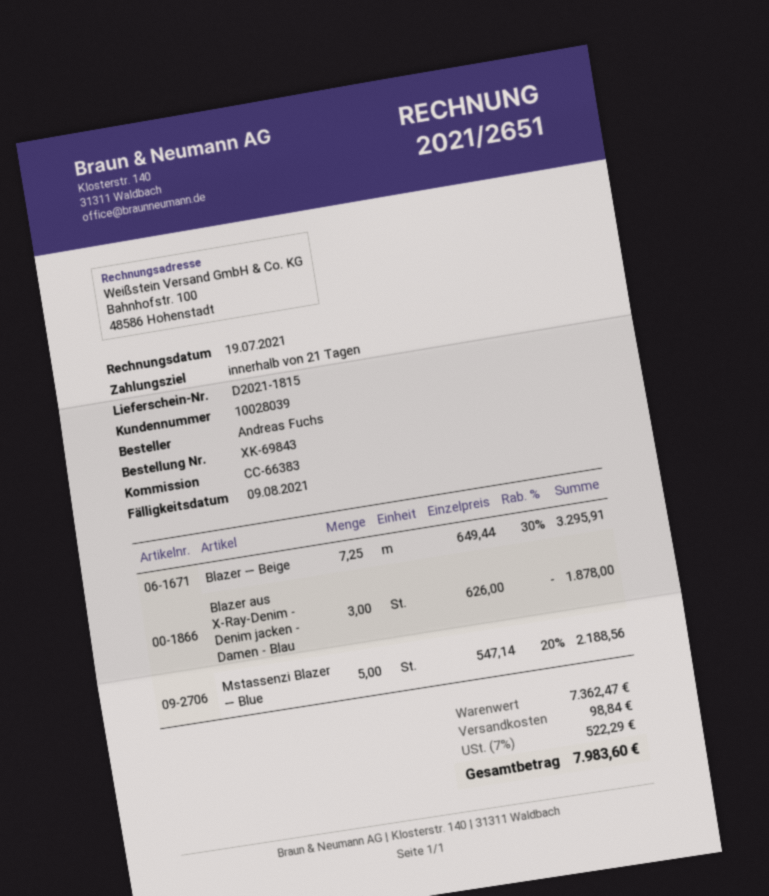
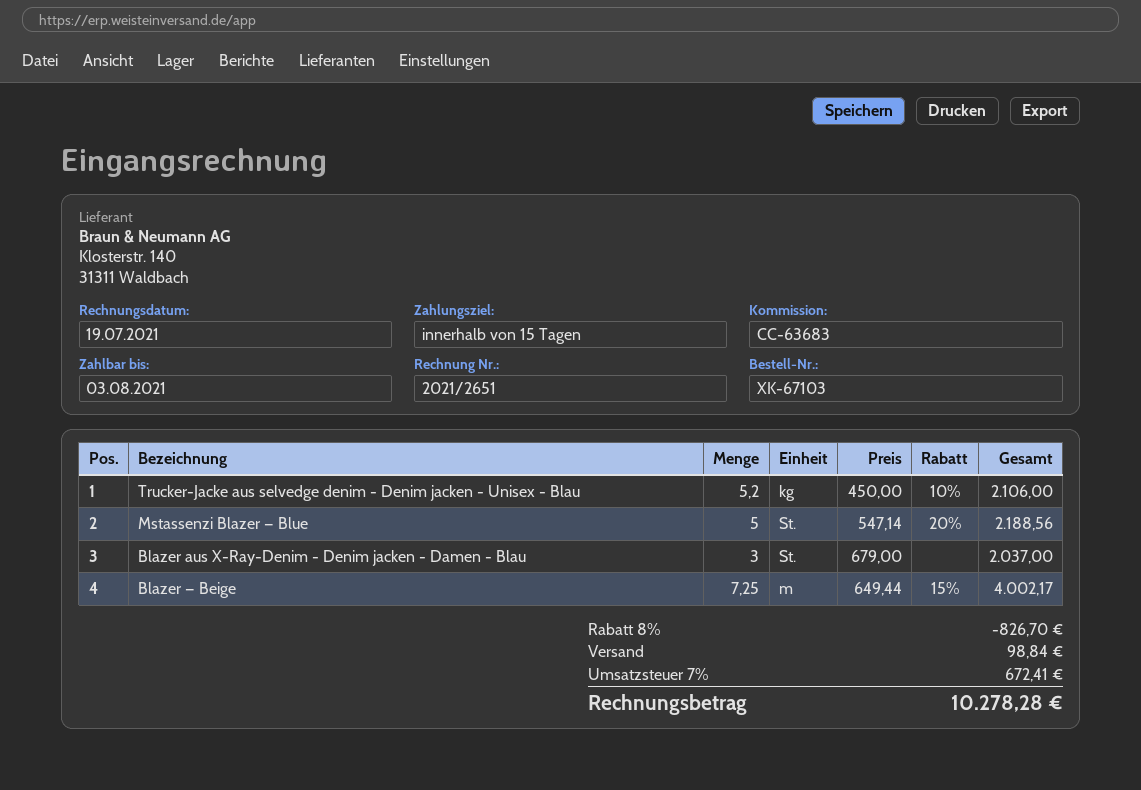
order number: XK-69843 -> XK-67103
payment terms: 21 days -> 15 days
due date: 2021-08-09 -> 2021-08-03
reference: CC-66383 -> CC-63683
Blazer — Beige: 7.25 x 649.44 - 30% = 3295.91 -> 7.25 x 649.44 - 15% = 4002.17
Blazer aus X-Ray-Denim - Denim jacken - Damen - Blau: 3 x 626.00 = 1878.00 -> 3 x 679.00 = 2037.00
Trucker-Jacke aus selvedge denim - Denim jacken - Unisex - Blau: none -> 5.2 x 450.00 - 10% = 2106.00
discount: none -> 8% = 826.70
tax: 7% = 522.29 -> 7% = 672.41
total: 7983.60 -> 10278.28

